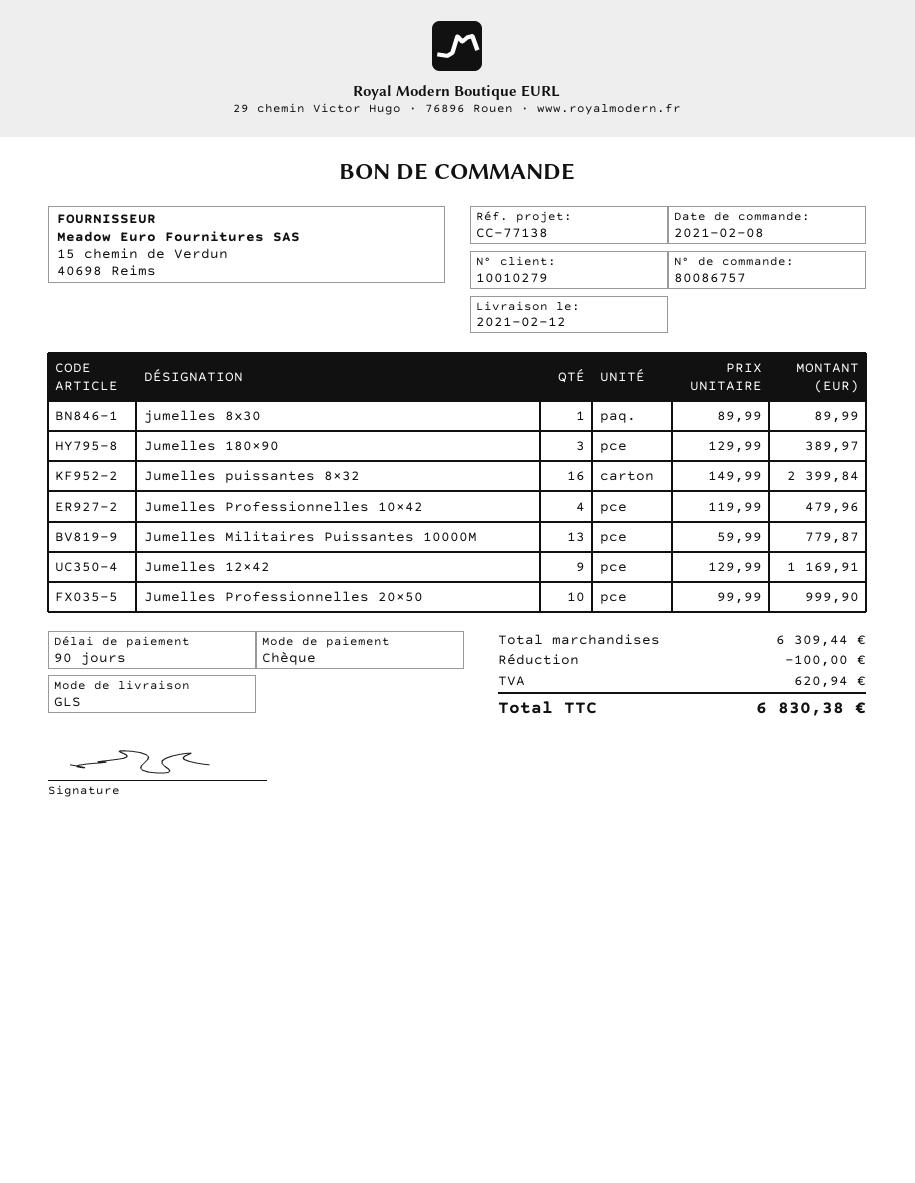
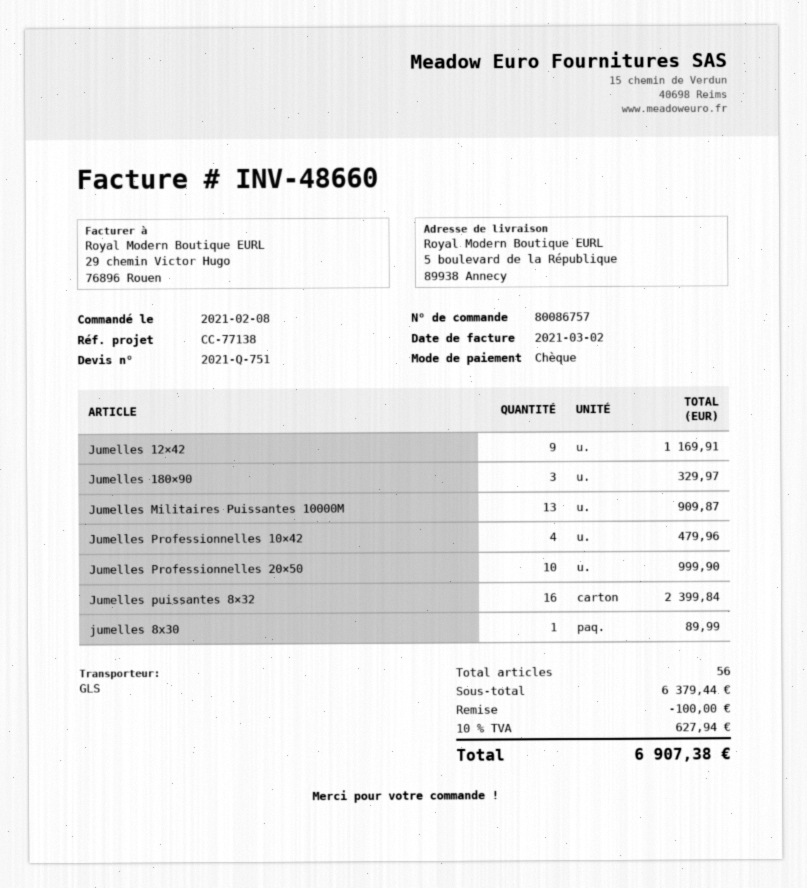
Jumelles 180×90: 3 for 389.97 -> 3 for 329.97
Jumelles Militaires Puissantes 10000M: 13 for 779.87 -> 13 for 909.87
subtotal: 6309.44 -> 6379.44
tax: 620.94 -> 627.94
total: 6830.38 -> 6907.38

